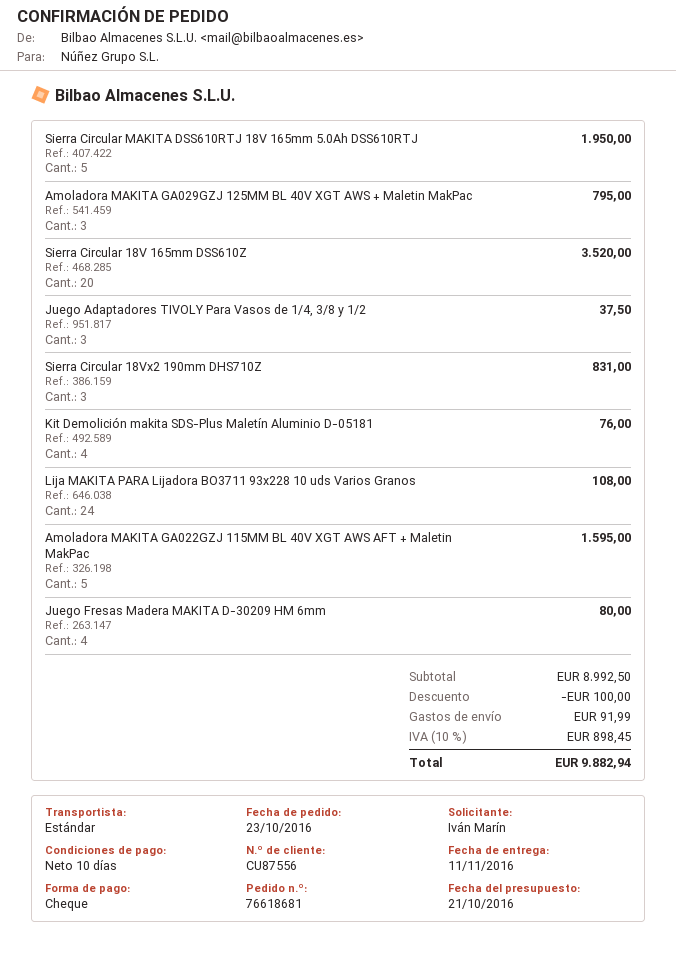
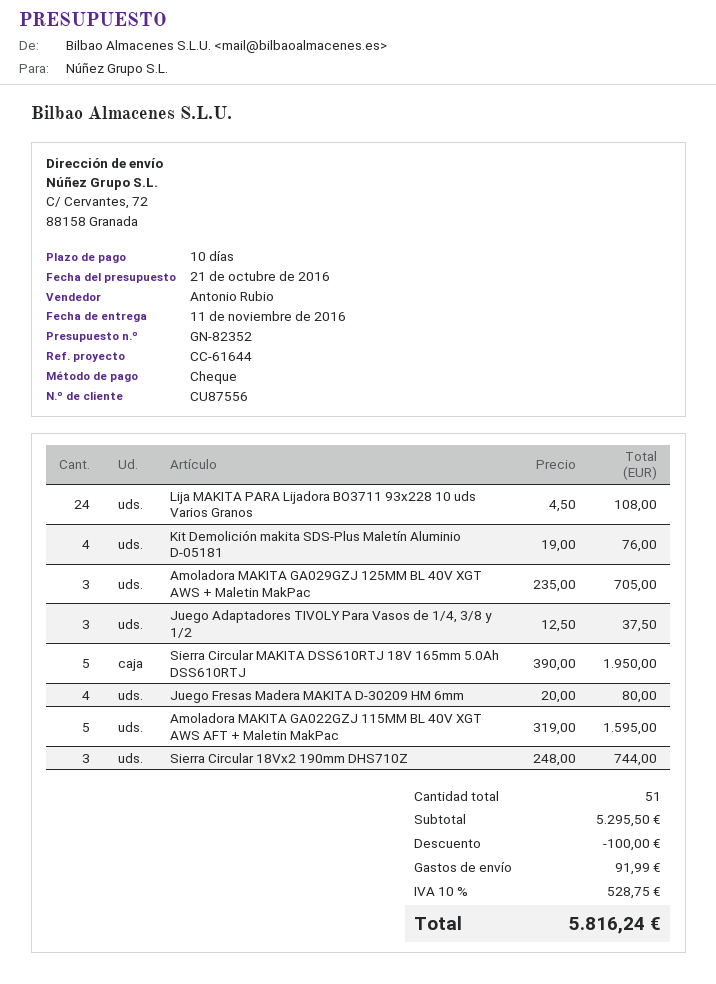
Amoladora MAKITA GA029GZJ 125MM BL 40V XGT AWS + Maletin MakPac: 3 for 795.00 -> 3 for 705.00
Sierra Circular 18V 165mm DSS610Z: 20 for 3520.00 -> none
Sierra Circular 18Vx2 190mm DHS710Z: 3 for 831.00 -> 3 for 744.00
subtotal: 8992.50 -> 5295.50
tax: 10% = 898.45 -> 10% = 528.75
total: 9882.94 -> 5816.24

